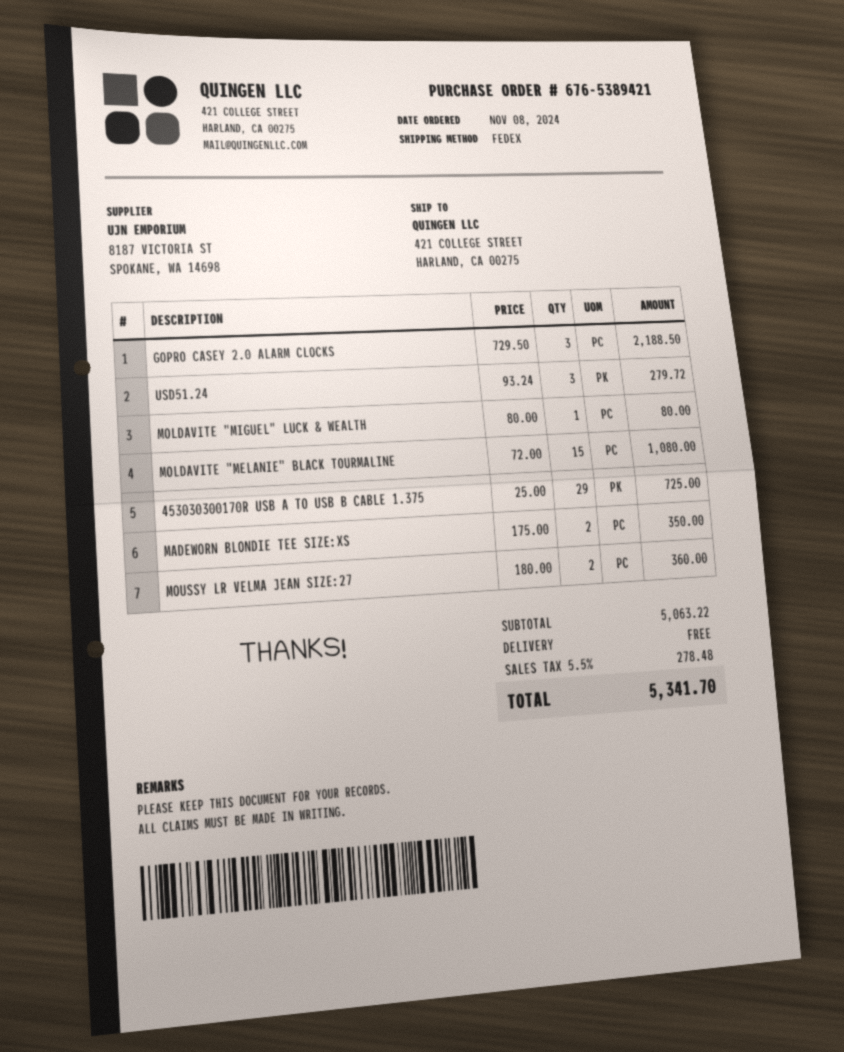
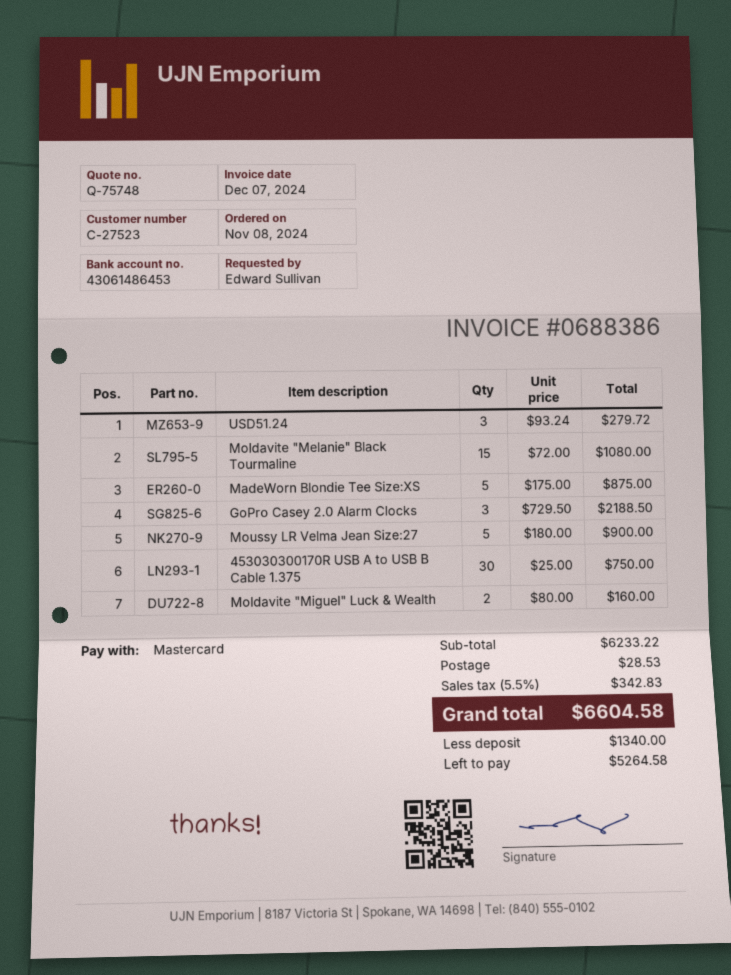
MOLDAVITE "MIGUEL" LUCK & WEALTH: 1 x 80.00 = 80.00 -> 2 x 80.00 = 160.00
453030300170R USB A TO USB B CABLE 1.375: 29 x 25.00 = 725.00 -> 30 x 25.00 = 750.00
MADEWORN BLONDIE TEE SIZE:XS: 2 x 175.00 = 350.00 -> 5 x 175.00 = 875.00
MOUSSY LR VELMA JEAN SIZE:27: 2 x 180.00 = 360.00 -> 5 x 180.00 = 900.00
subtotal: 5063.22 -> 6233.22
shipping: 0.00 -> 28.53
tax: 5.5% = 278.48 -> 5.5% = 342.83
total: 5341.70 -> 6604.58

